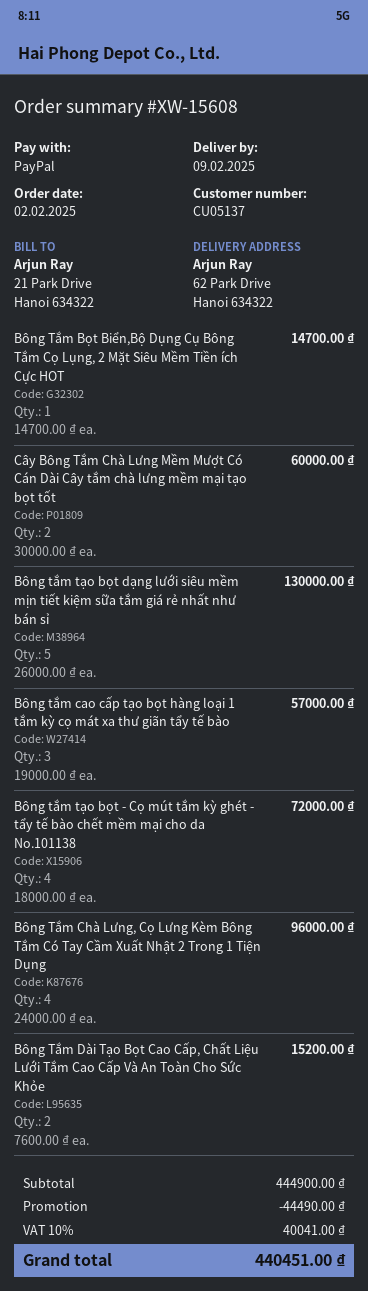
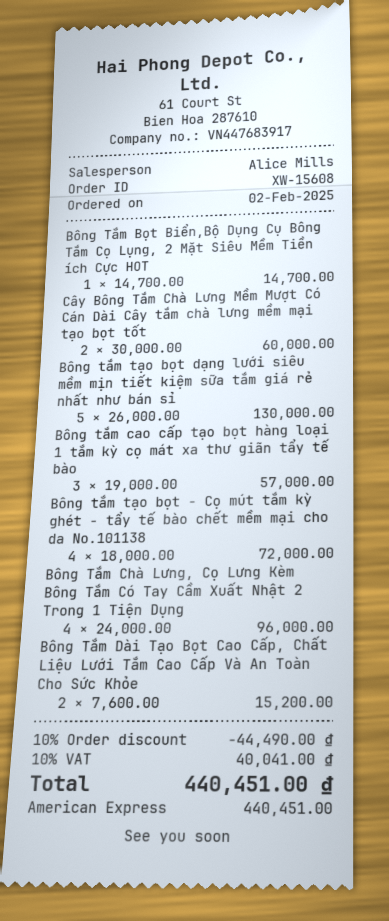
payment method: PayPal -> American Express

